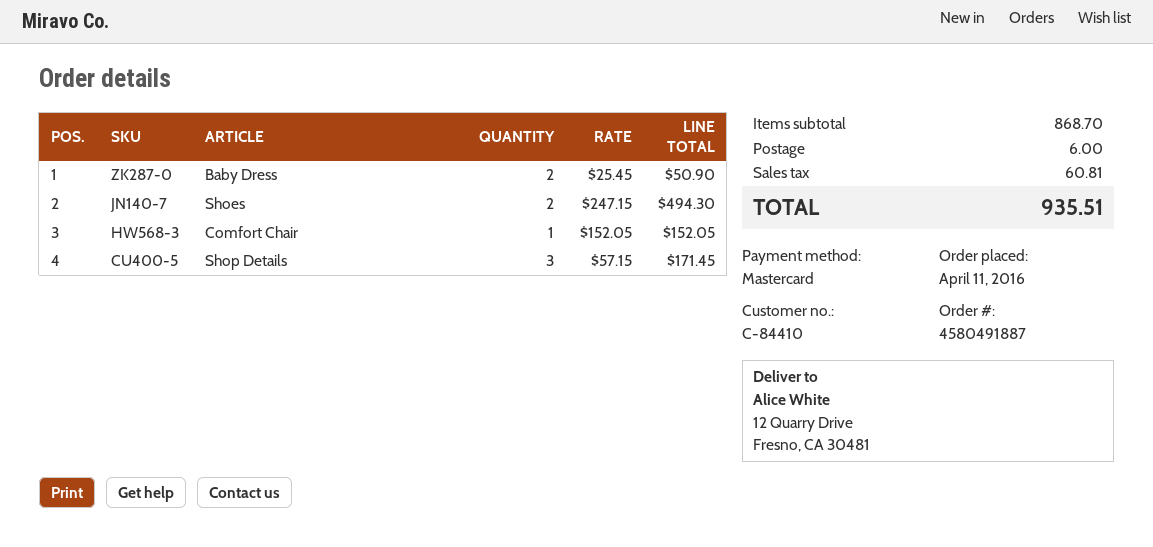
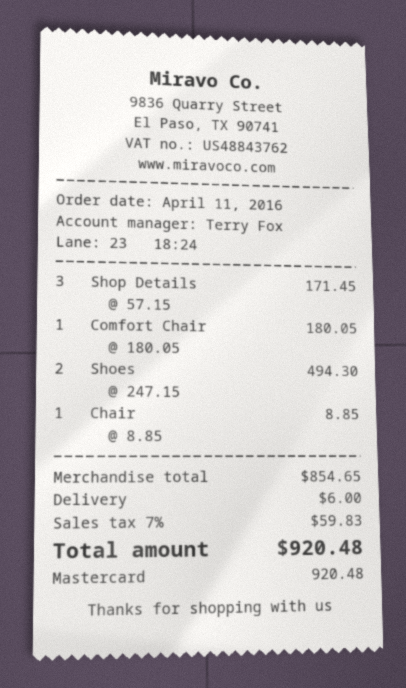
Baby Dress: 2 x 25.45 = 50.90 -> none
Comfort Chair: 1 x 152.05 = 152.05 -> 1 x 180.05 = 180.05
Chair: none -> 1 x 8.85 = 8.85
subtotal: 868.70 -> 854.65
tax: 60.81 -> 59.83
total: 935.51 -> 920.48

